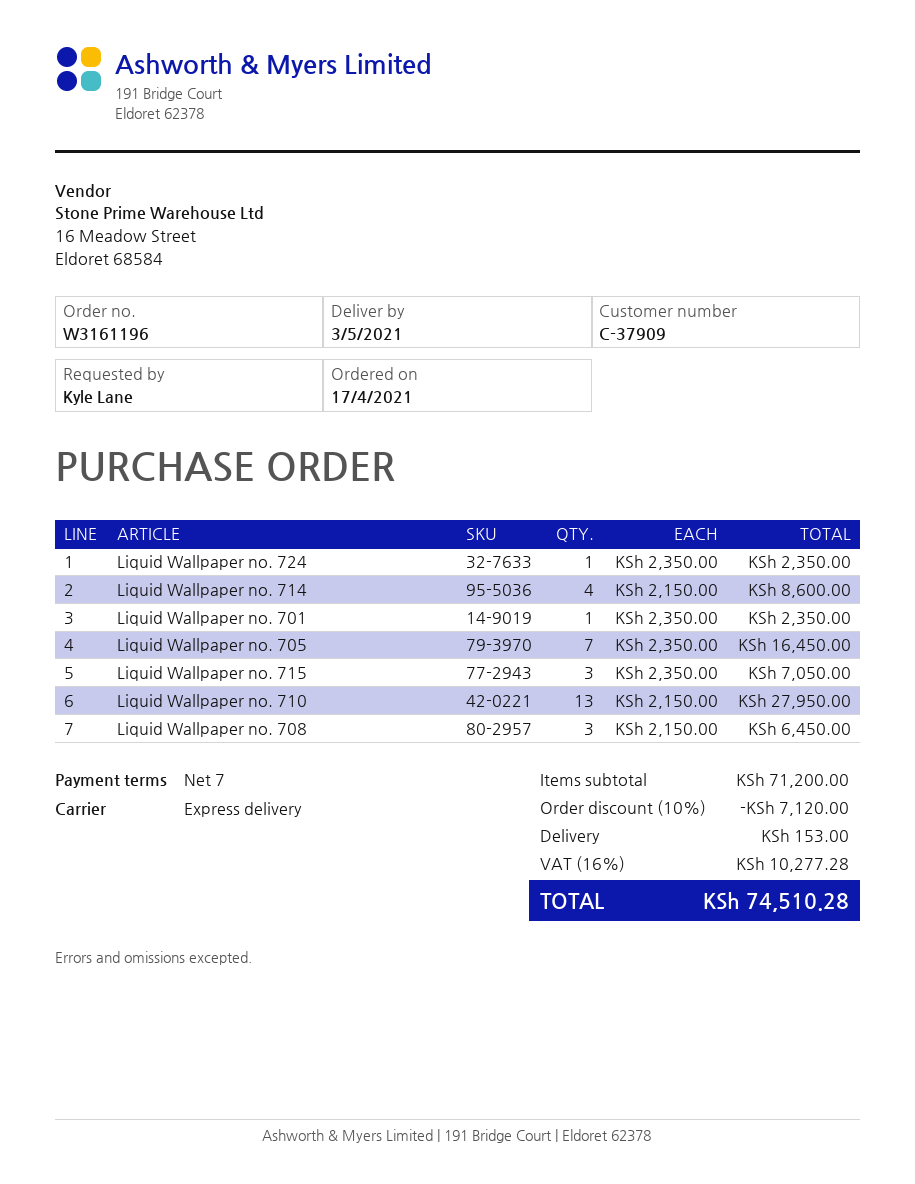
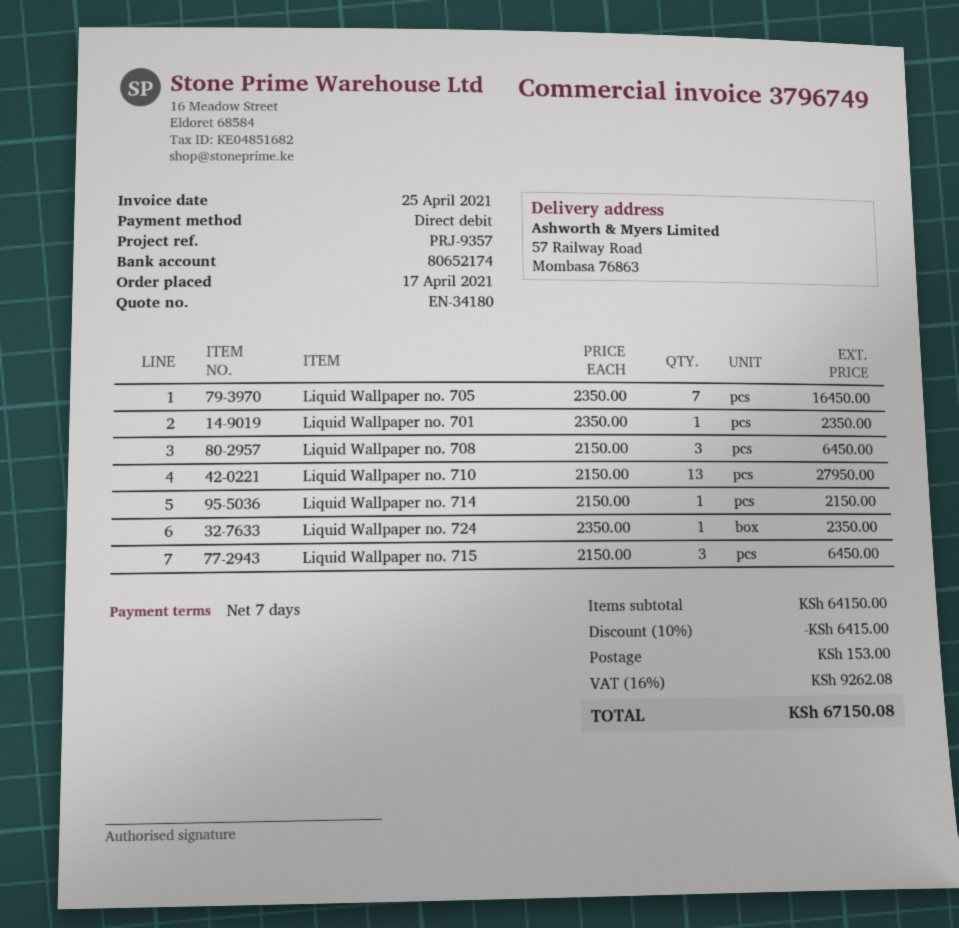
Liquid Wallpaper no. 714: 4 x 2150.00 = 8600.00 -> 1 x 2150.00 = 2150.00
Liquid Wallpaper no. 715: 3 x 2350.00 = 7050.00 -> 3 x 2150.00 = 6450.00
subtotal: 71200.00 -> 64150.00
discount: 10% = 7120.00 -> 10% = 6415.00
tax: 16% = 10277.28 -> 16% = 9262.08
total: 74510.28 -> 67150.08

